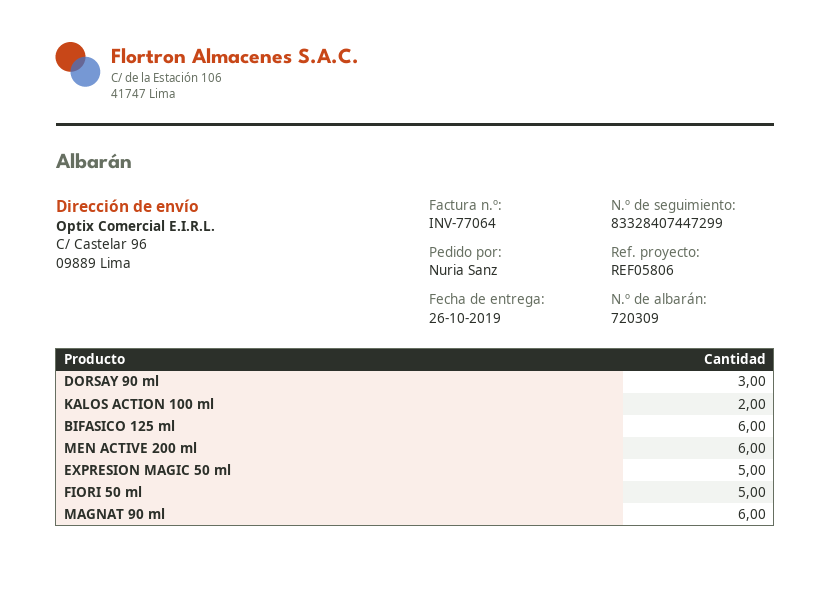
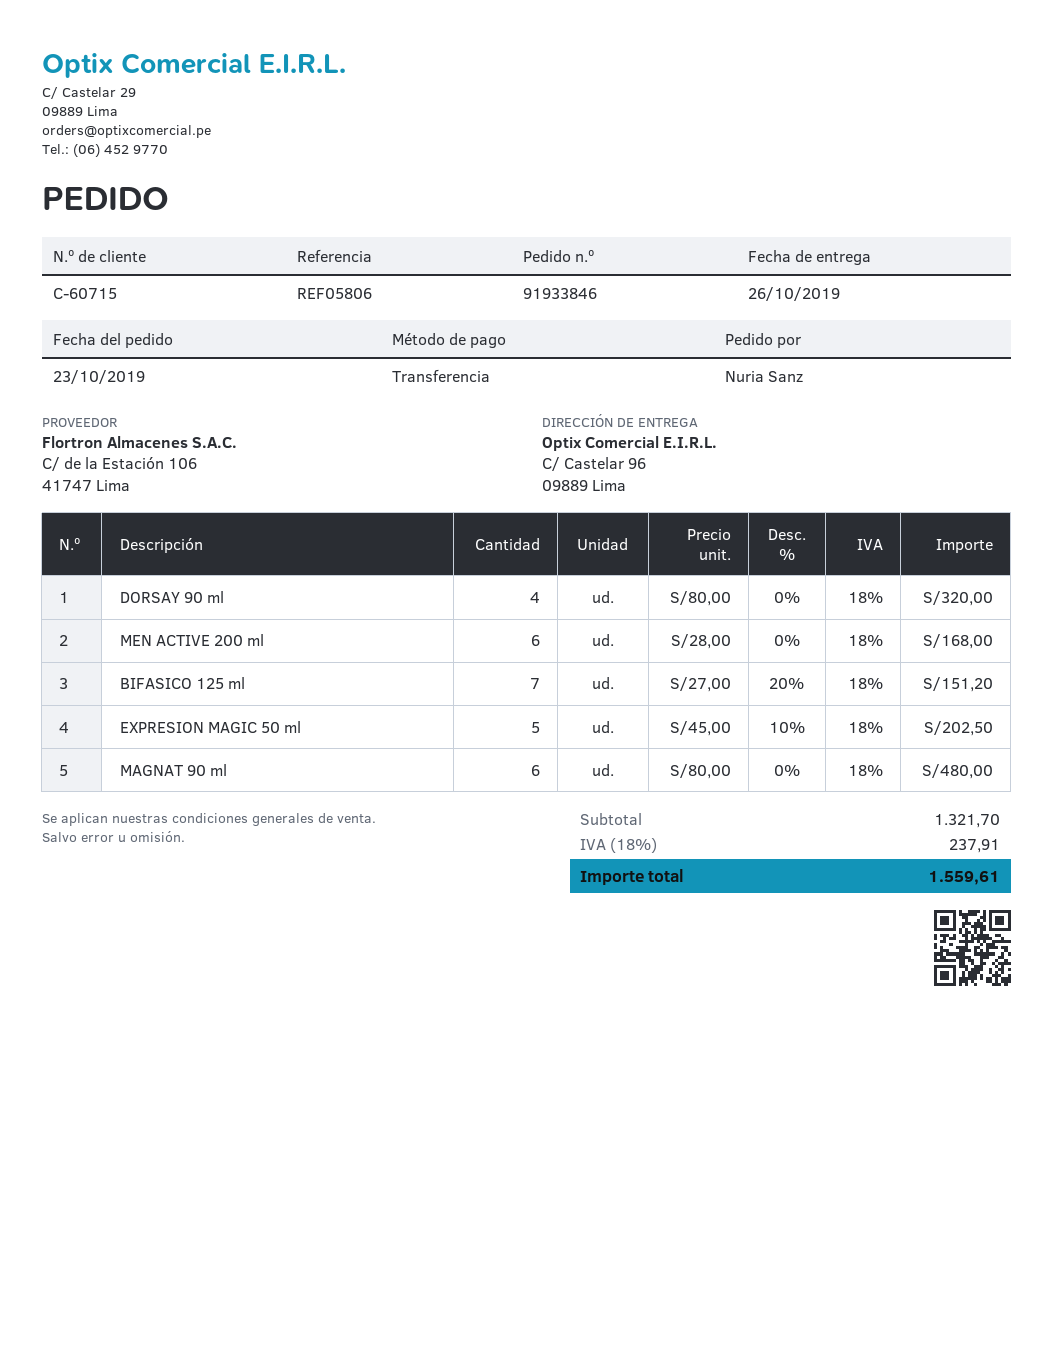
DORSAY 90 ml: 3 -> 4
KALOS ACTION 100 ml: 2 -> none
BIFASICO 125 ml: 6 -> 7
FIORI 50 ml: 5 -> none

